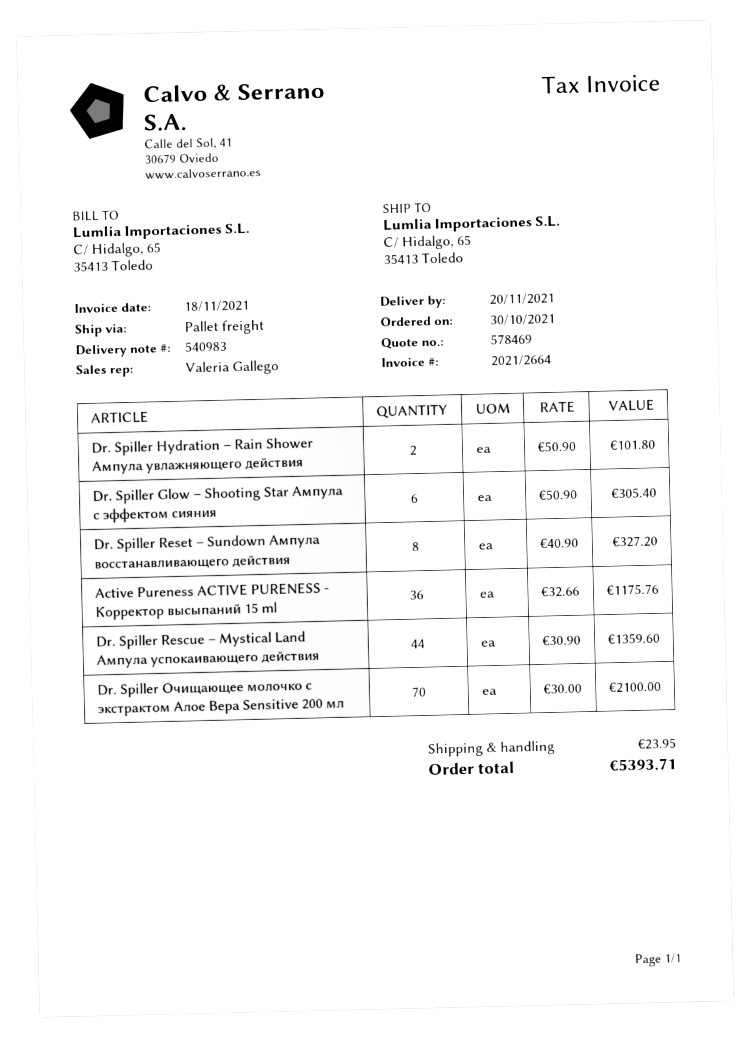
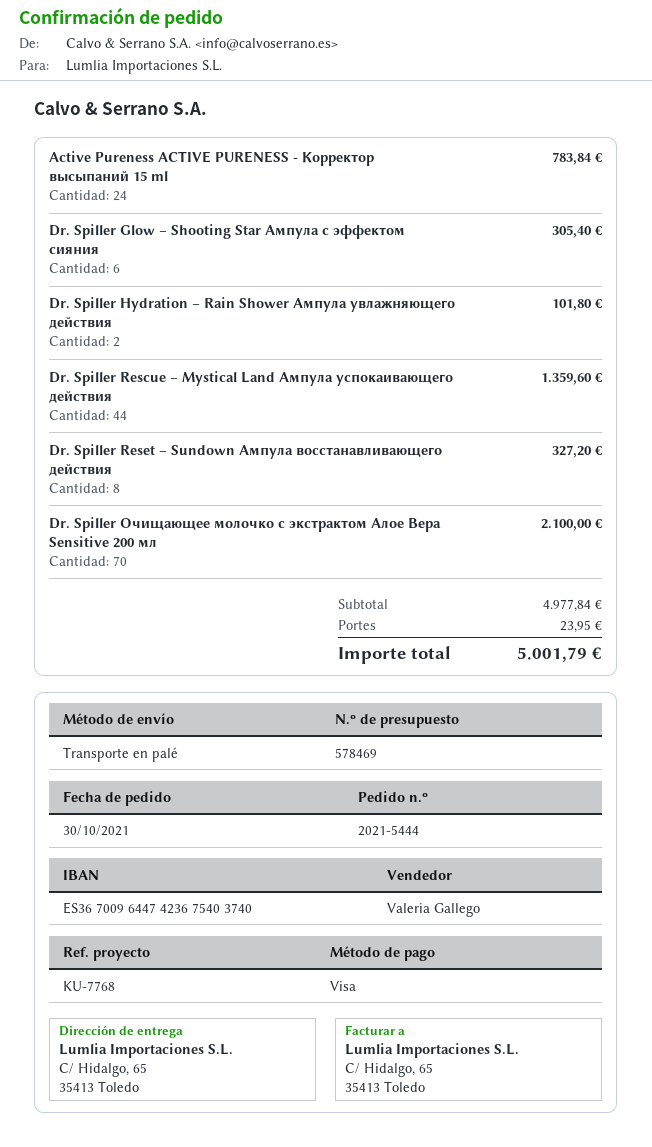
Active Pureness ACTIVE PURENESS - Корректор высыпаний 15 ml: 36 for 1175.76 -> 24 for 783.84
total: 5393.71 -> 5001.79

